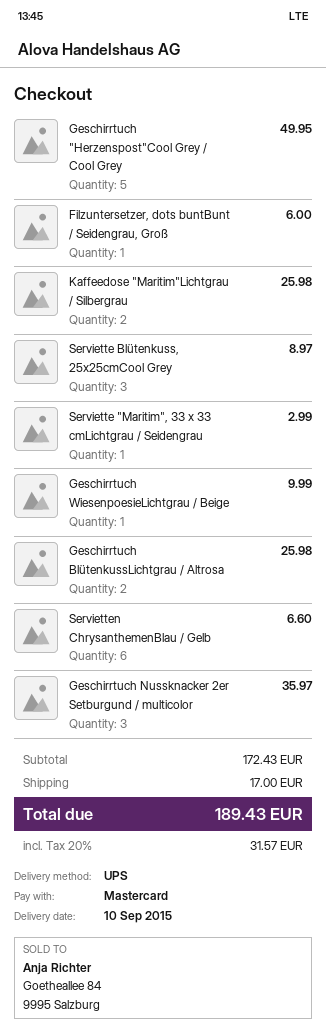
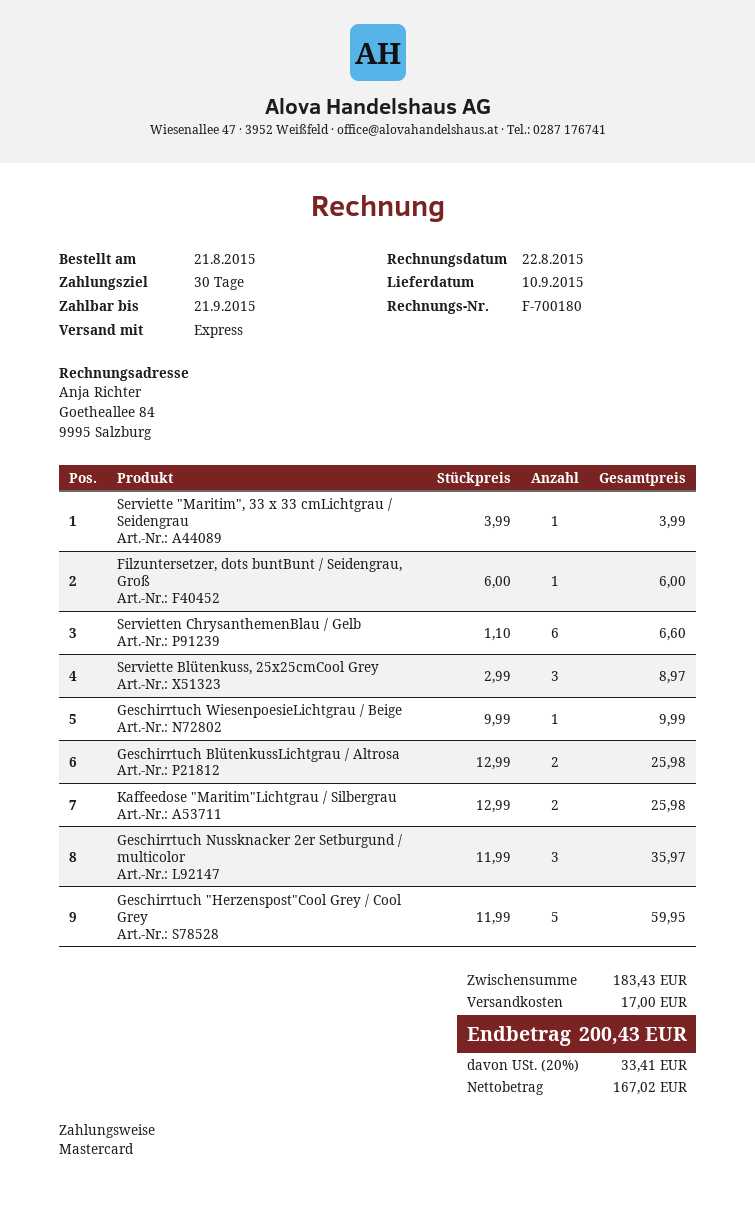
shipping method: UPS -> express
Geschirrtuch "Herzenspost"Cool Grey / Cool Grey: 5 for 49.95 -> 5 for 59.95
Serviette "Maritim", 33 x 33 cmLichtgrau / Seidengrau: 1 for 2.99 -> 1 for 3.99
subtotal: 172.43 -> 183.43
tax: 20% = 31.57 -> 20% = 33.41
total: 189.43 -> 200.43

